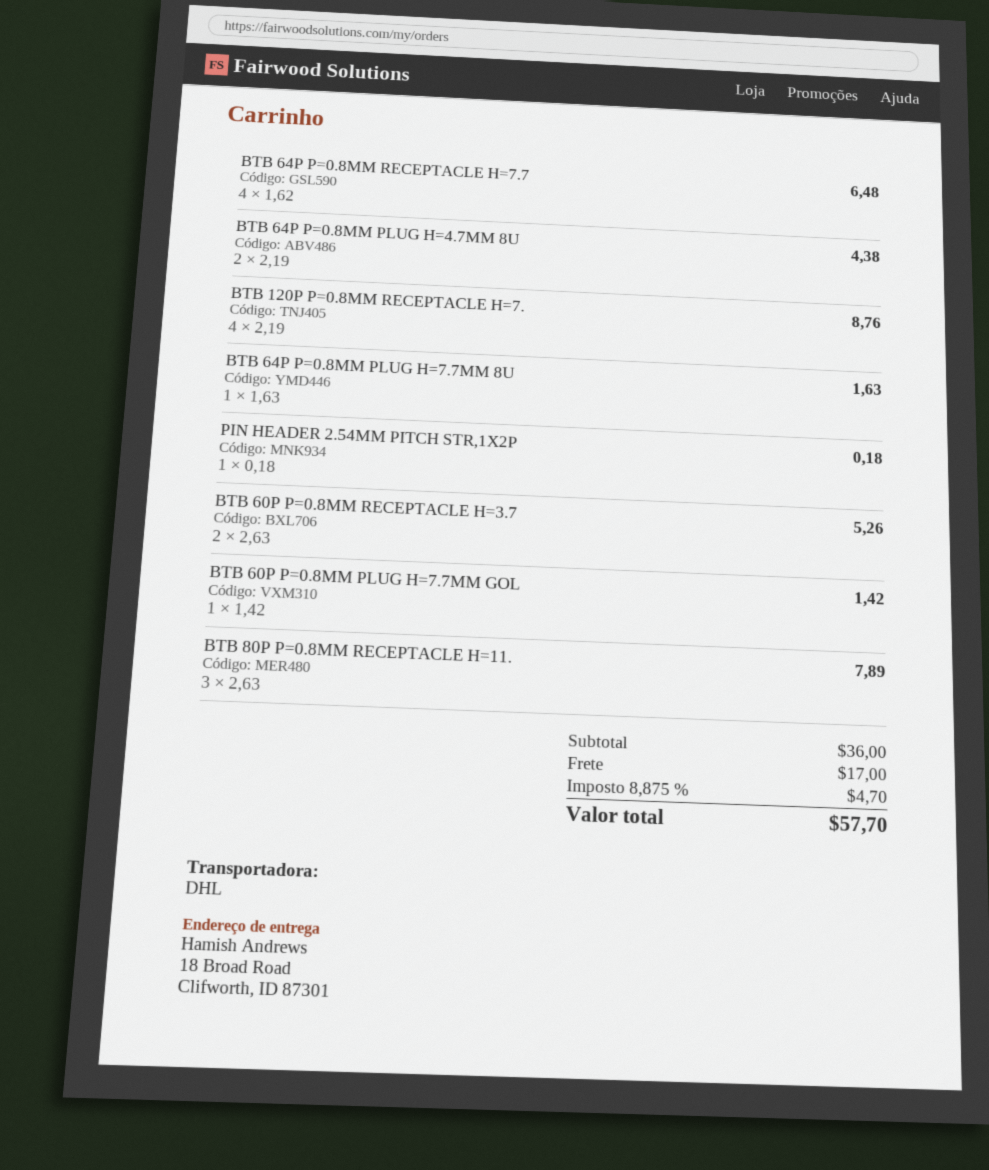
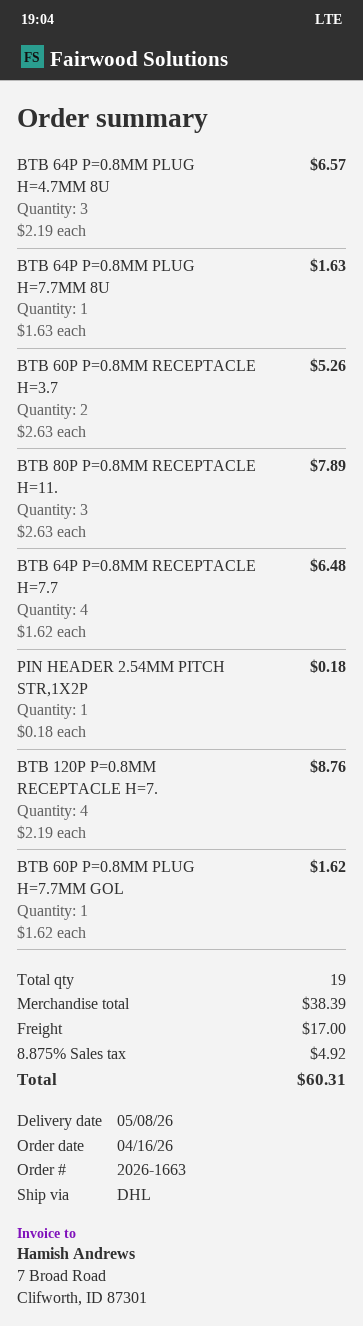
BTB 64P P=0.8MM PLUG H=4.7MM 8U: 2 x 2.19 = 4.38 -> 3 x 2.19 = 6.57
BTB 60P P=0.8MM PLUG H=7.7MM GOL: 1 x 1.42 = 1.42 -> 1 x 1.62 = 1.62
subtotal: 36.00 -> 38.39
tax: 8.875% = 4.70 -> 8.875% = 4.92
total: 57.70 -> 60.31

